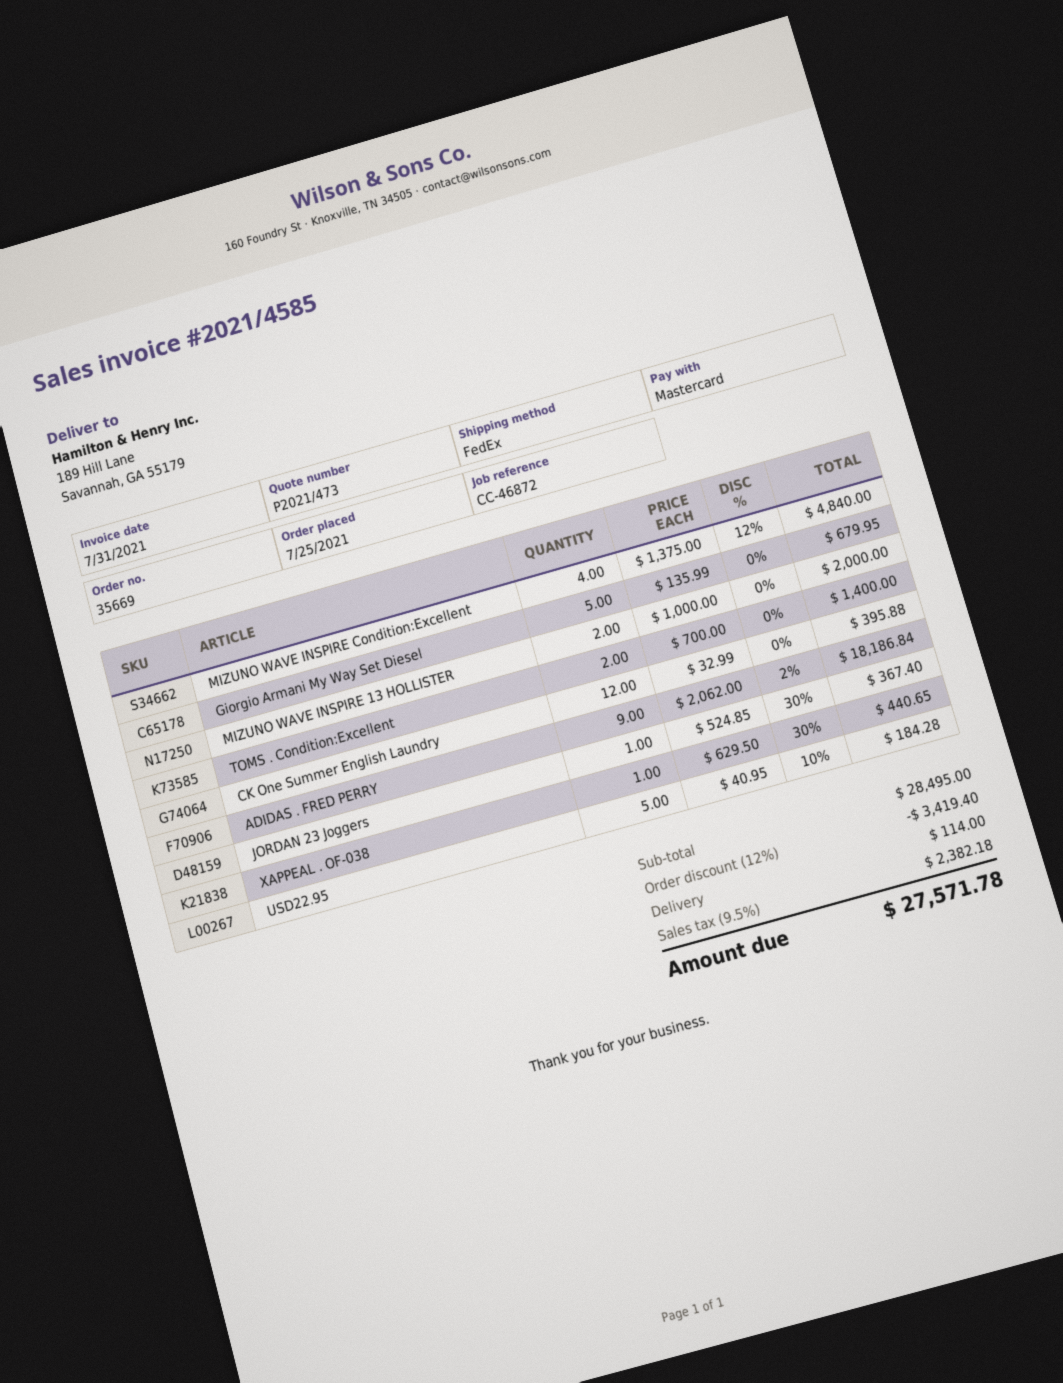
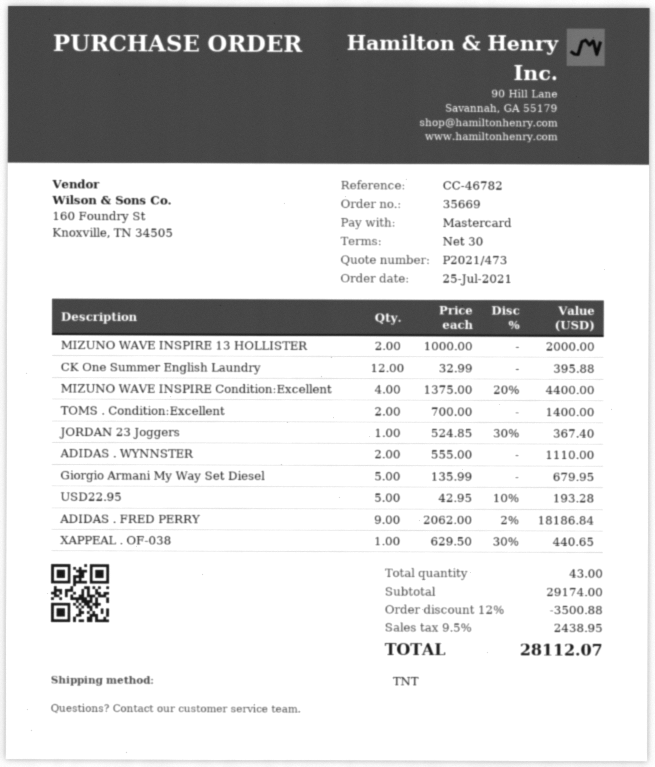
reference: CC-46872 -> CC-46782
shipping method: FedEx -> TNT
MIZUNO WAVE INSPIRE Condition:Excellent: 4 x 1375.00 - 12% = 4840.00 -> 4 x 1375.00 - 20% = 4400.00
USD22.95: 5 x 40.95 - 10% = 184.28 -> 5 x 42.95 - 10% = 193.28
ADIDAS . WYNNSTER: none -> 2 x 555.00 = 1110.00
subtotal: 28495.00 -> 29174.00
discount: 12% = 3419.40 -> 12% = 3500.88
shipping: 114.00 -> none
tax: 9.5% = 2382.18 -> 9.5% = 2438.95
total: 27571.78 -> 28112.07

